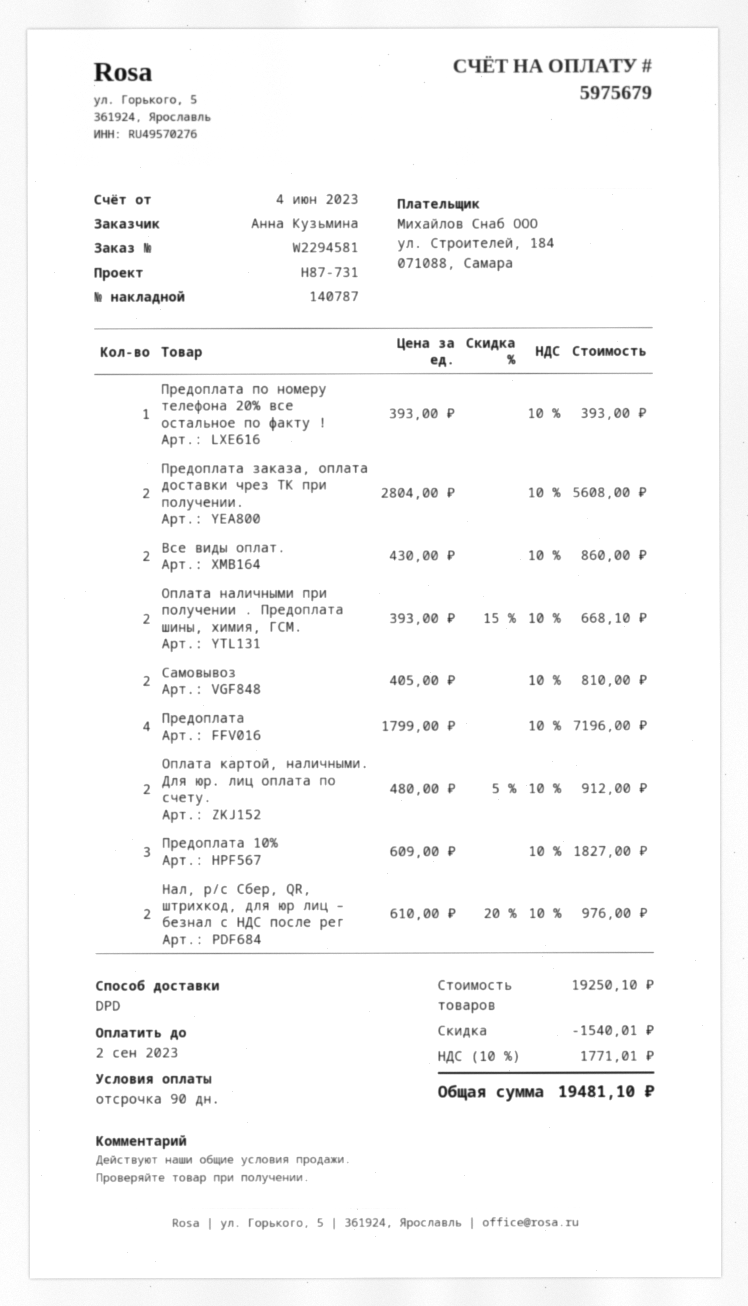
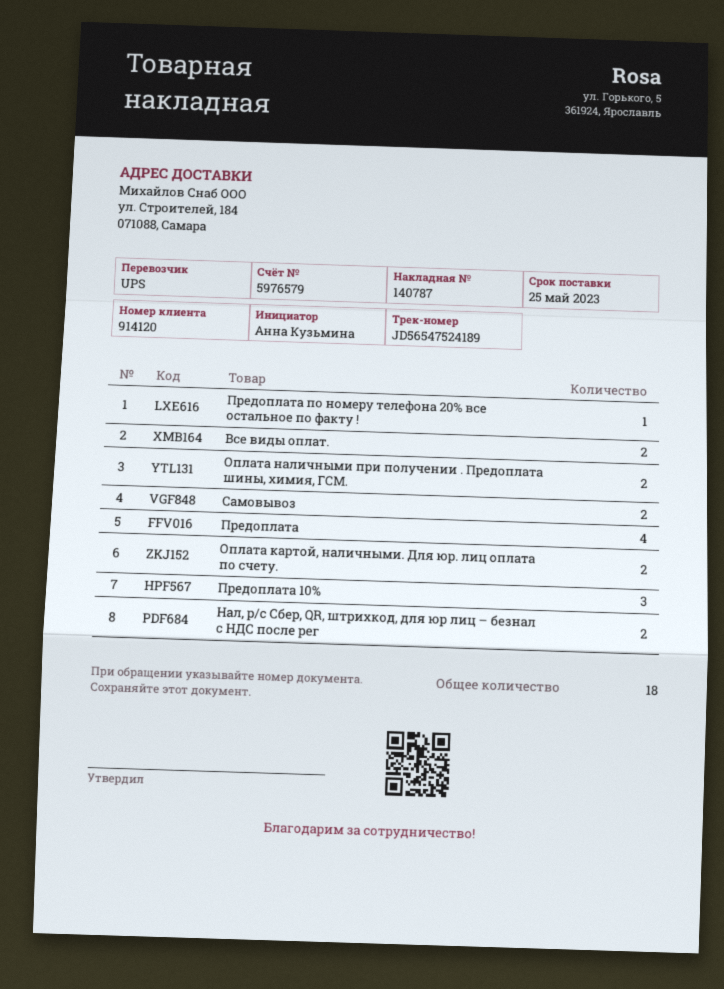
invoice number: 5975679 -> 5976579
shipping method: DPD -> UPS
Предоплата заказа, оплата доставки чрез ТК при получении.: 2 -> none

